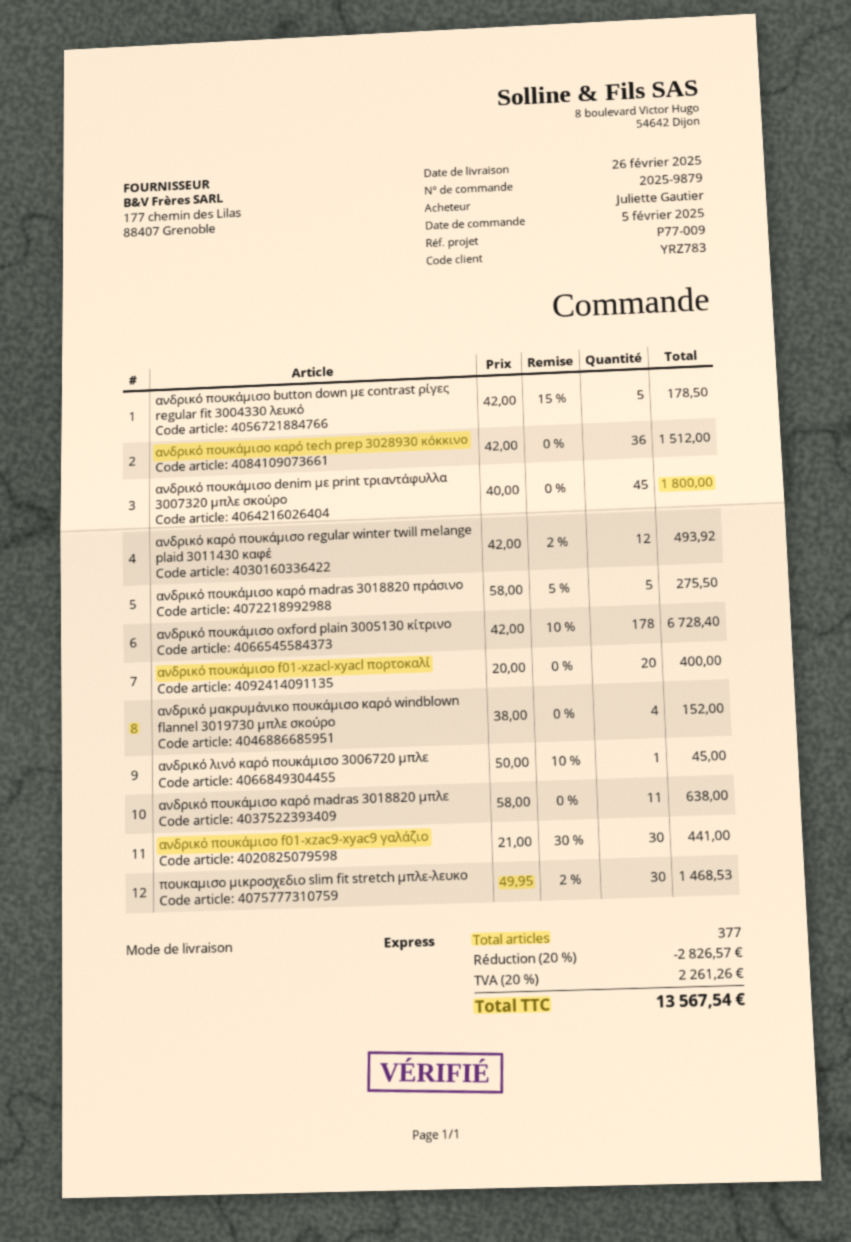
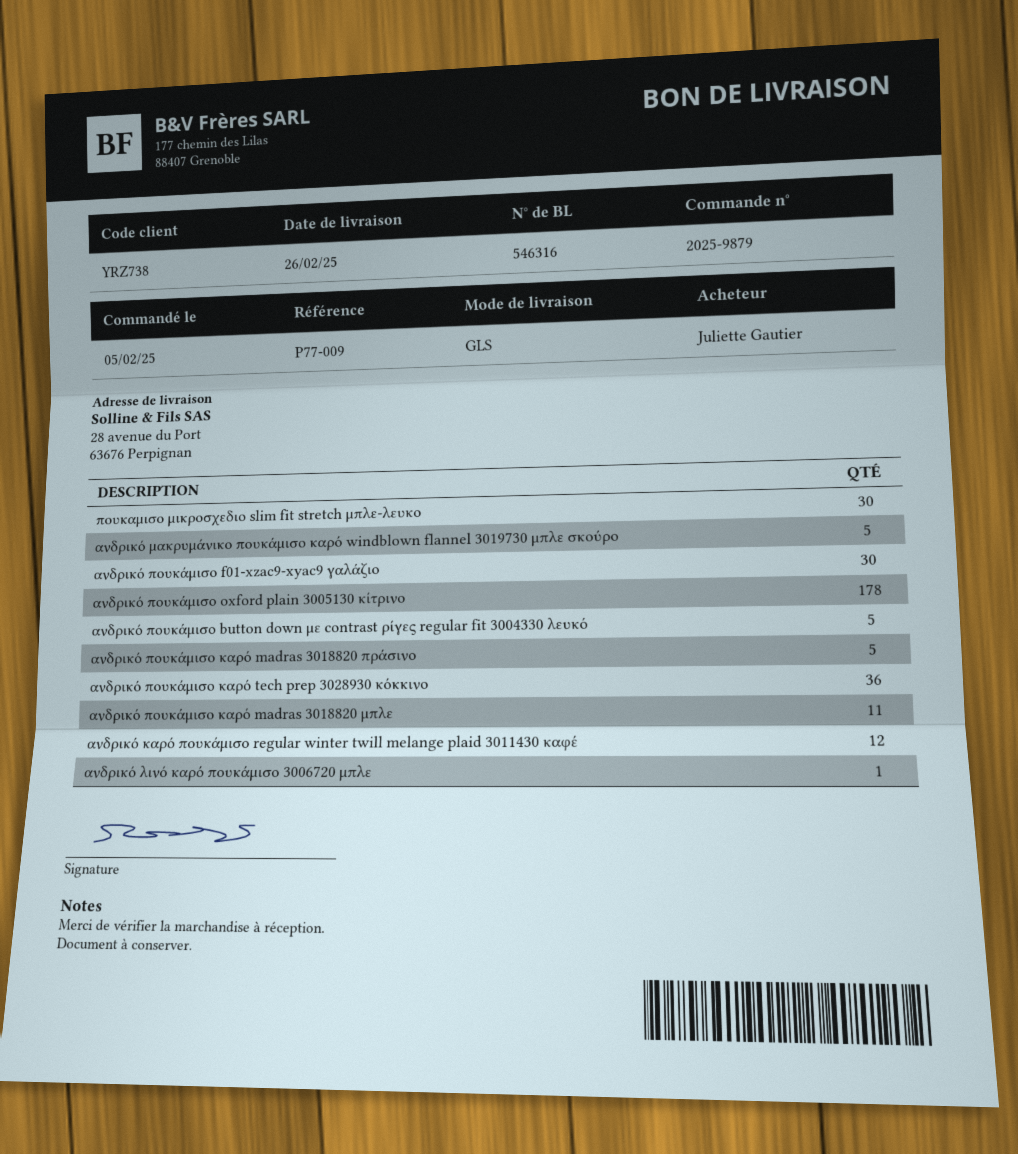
customer number: YRZ783 -> YRZ738
shipping method: express -> GLS
ανδρικό πουκάμισο denim με print τριαντάφυλλα 3007320 μπλε σκούρο: 45 -> none
ανδρικό πουκάμισο f01-xzacl-xyacl πορτοκαλί: 20 -> none
ανδρικό μακρυμάνικο πουκάμισο καρό windblown flannel 3019730 μπλε σκούρο: 4 -> 5

